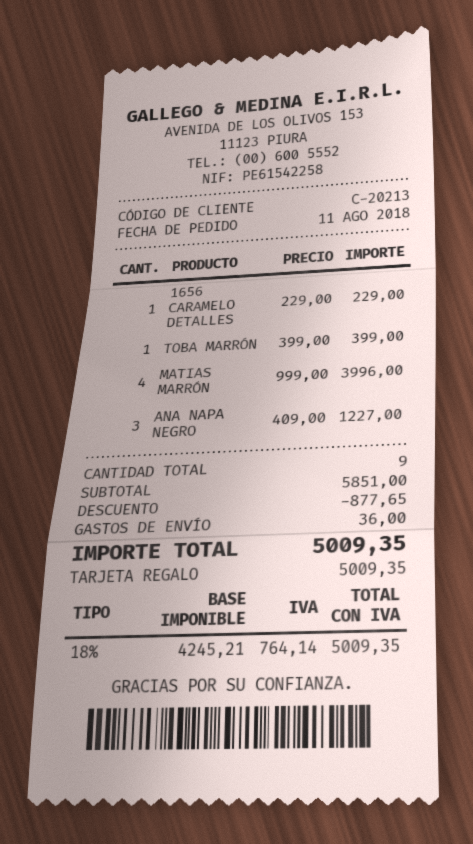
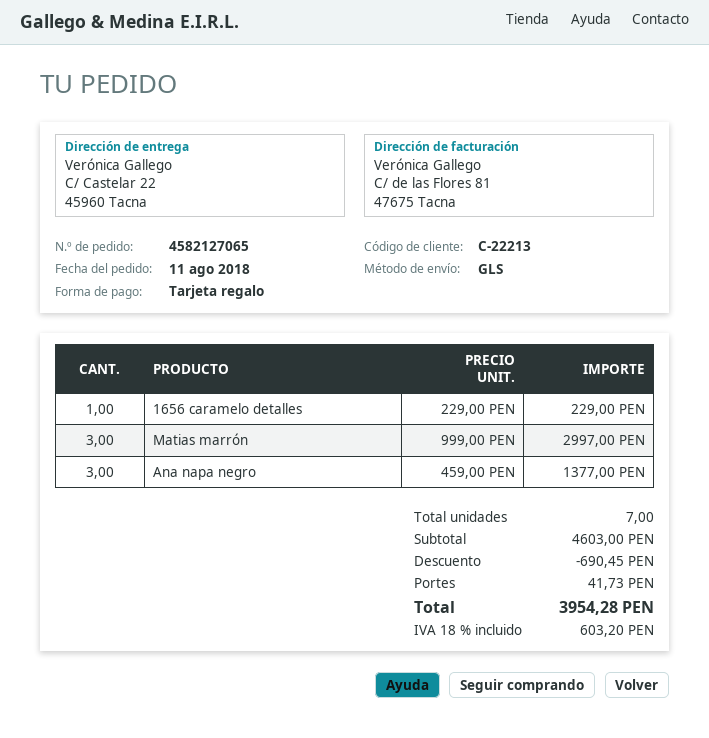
customer number: C-20213 -> C-22213
TOBA MARRÓN: 1 x 399.00 = 399.00 -> none
MATIAS MARRÓN: 4 x 999.00 = 3996.00 -> 3 x 999.00 = 2997.00
ANA NAPA NEGRO: 3 x 409.00 = 1227.00 -> 3 x 459.00 = 1377.00
total quantity: 9 -> 7
subtotal: 5851.00 -> 4603.00
discount: 877.65 -> 690.45
shipping: 36.00 -> 41.73
tax: 18% = 764.14 -> 18% = 603.20
total: 5009.35 -> 3954.28

